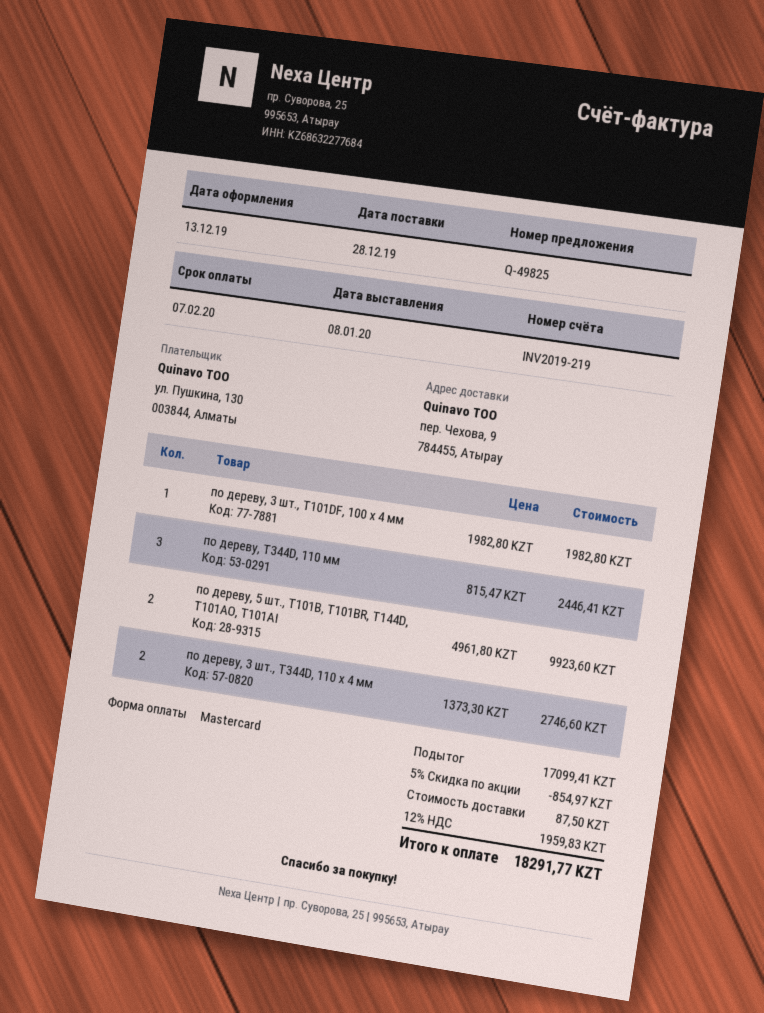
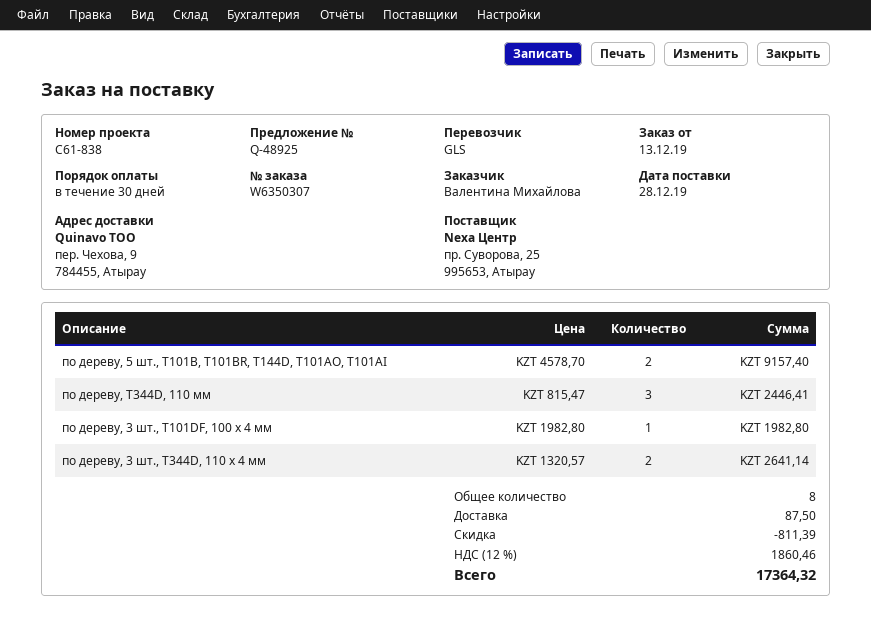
quote number: Q-49825 -> Q-48925
по дереву, 5 шт., T101B, T101BR, T144D, T101AO, T101AI: 2 x 4961.80 = 9923.60 -> 2 x 4578.70 = 9157.40
по дереву, 3 шт., T344D, 110 x 4 мм: 2 x 1373.30 = 2746.60 -> 2 x 1320.57 = 2641.14
discount: 854.97 -> 811.39
tax: 12% = 1959.83 -> 12% = 1860.46
total: 18291.77 -> 17364.32

